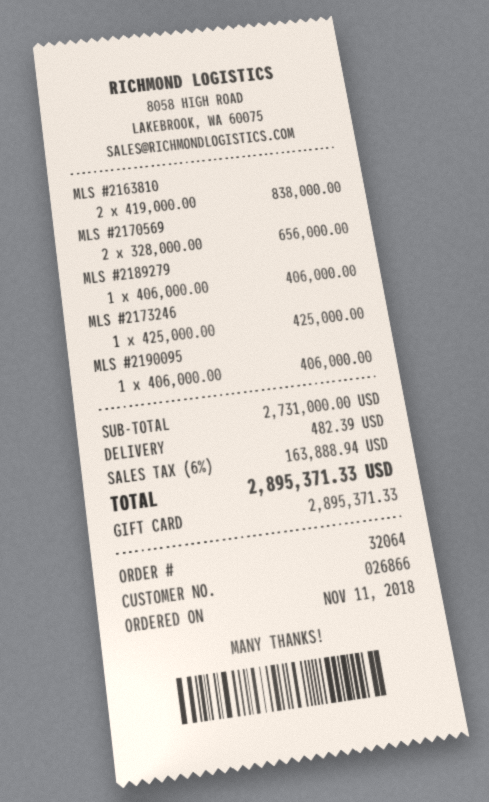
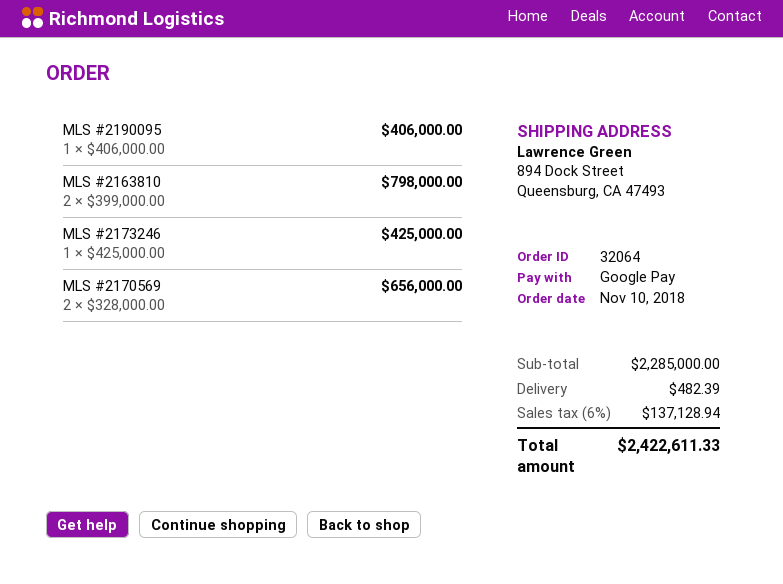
order date: 2018-11-11 -> 2018-11-10
payment method: gift card -> Google Pay
MLS #2163810: 2 x 419000.00 = 838000.00 -> 2 x 399000.00 = 798000.00
MLS #2189279: 1 x 406000.00 = 406000.00 -> none
subtotal: 2731000.00 -> 2285000.00
tax: 6% = 163888.94 -> 6% = 137128.94
total: 2895371.33 -> 2422611.33

